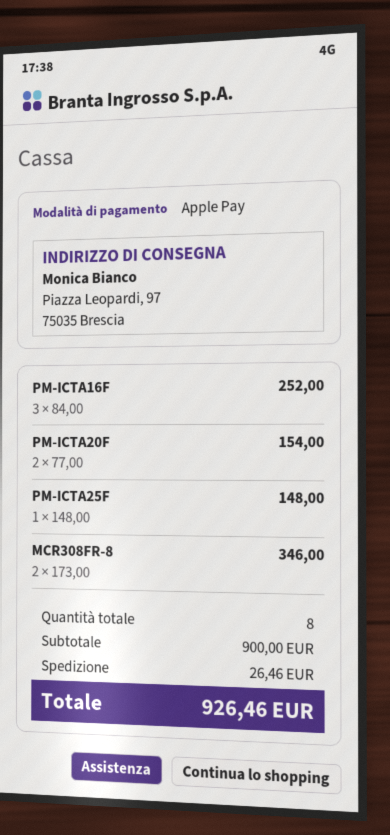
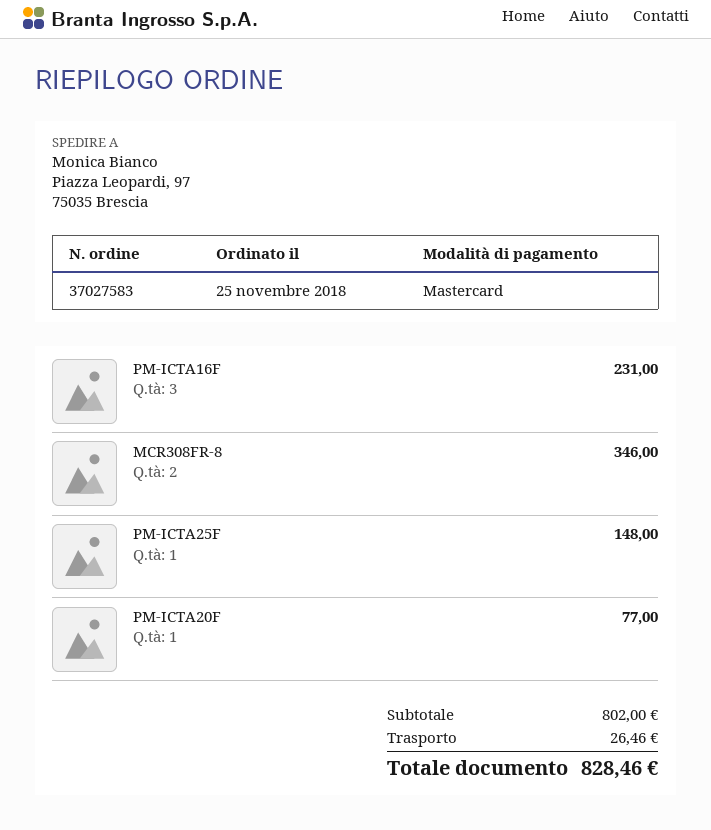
payment method: Apple Pay -> Mastercard
PM-ICTA16F: 3 for 252.00 -> 3 for 231.00
PM-ICTA20F: 2 for 154.00 -> 1 for 77.00
subtotal: 900.00 -> 802.00
total: 926.46 -> 828.46

